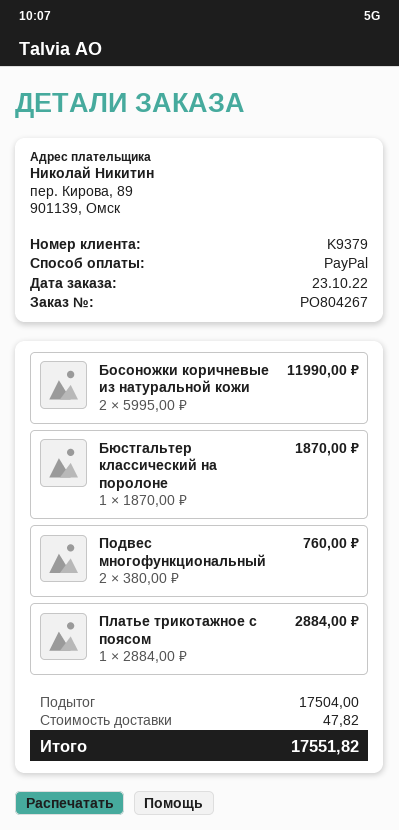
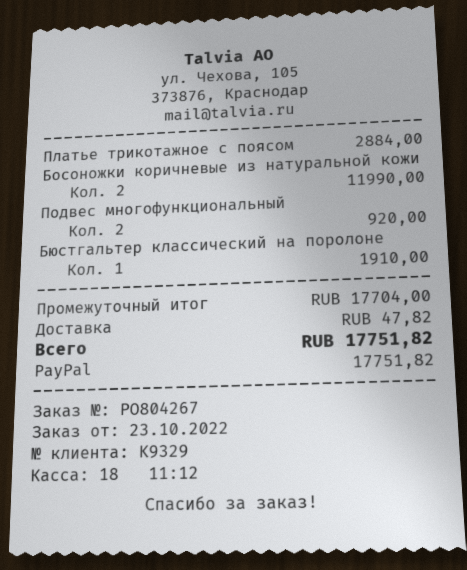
customer number: K9379 -> K9329
Бюстгальтер классический на поролоне: 1 for 1870.00 -> 1 for 1910.00
Подвес многофункциональный: 2 for 760.00 -> 2 for 920.00
subtotal: 17504.00 -> 17704.00
total: 17551.82 -> 17751.82

